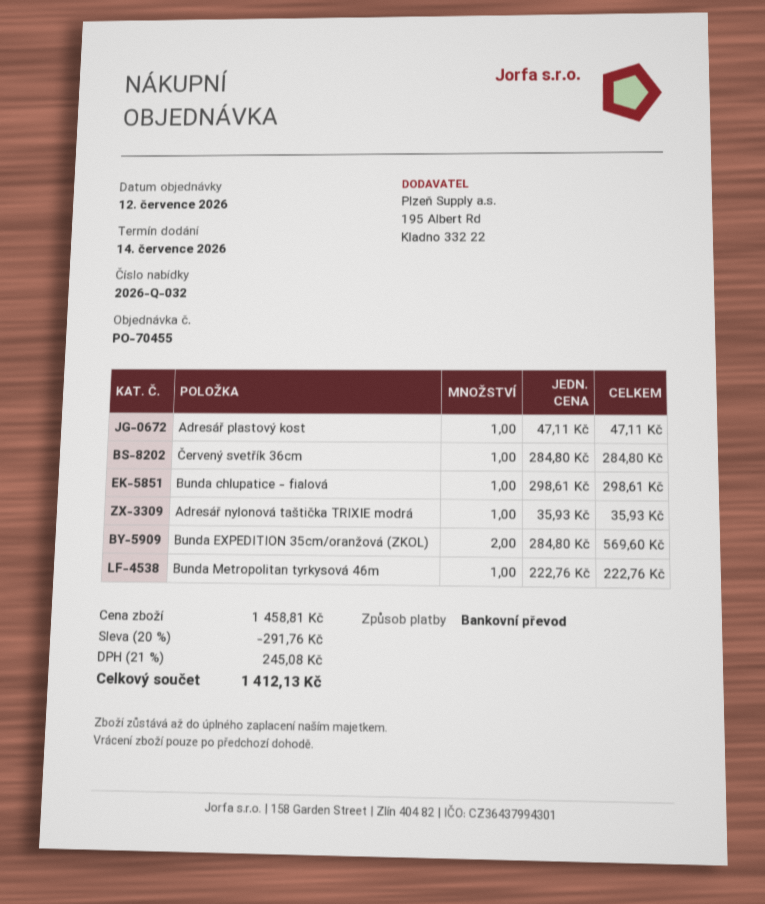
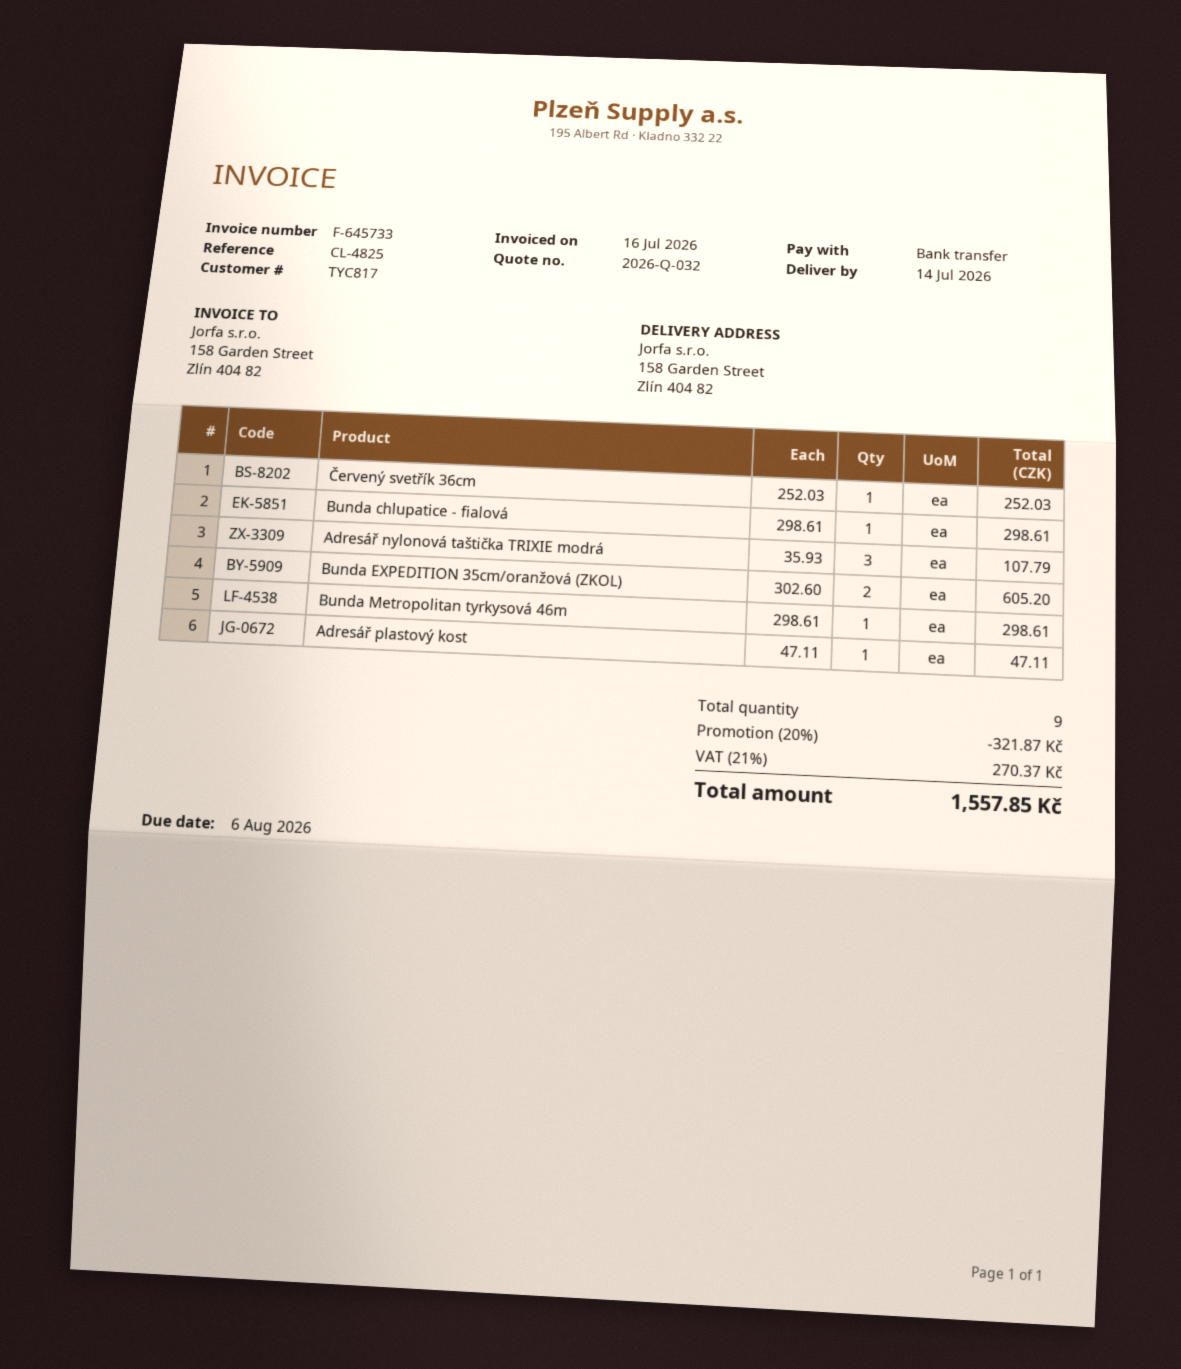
Červený svetřík 36cm: 1 x 284.80 = 284.80 -> 1 x 252.03 = 252.03
Adresář nylonová taštička TRIXIE modrá: 1 x 35.93 = 35.93 -> 3 x 35.93 = 107.79
Bunda EXPEDITION 35cm/oranžová (ZKOL): 2 x 284.80 = 569.60 -> 2 x 302.60 = 605.20
Bunda Metropolitan tyrkysová 46m: 1 x 222.76 = 222.76 -> 1 x 298.61 = 298.61
discount: 20% = 291.76 -> 20% = 321.87
tax: 21% = 245.08 -> 21% = 270.37
total: 1412.13 -> 1557.85

